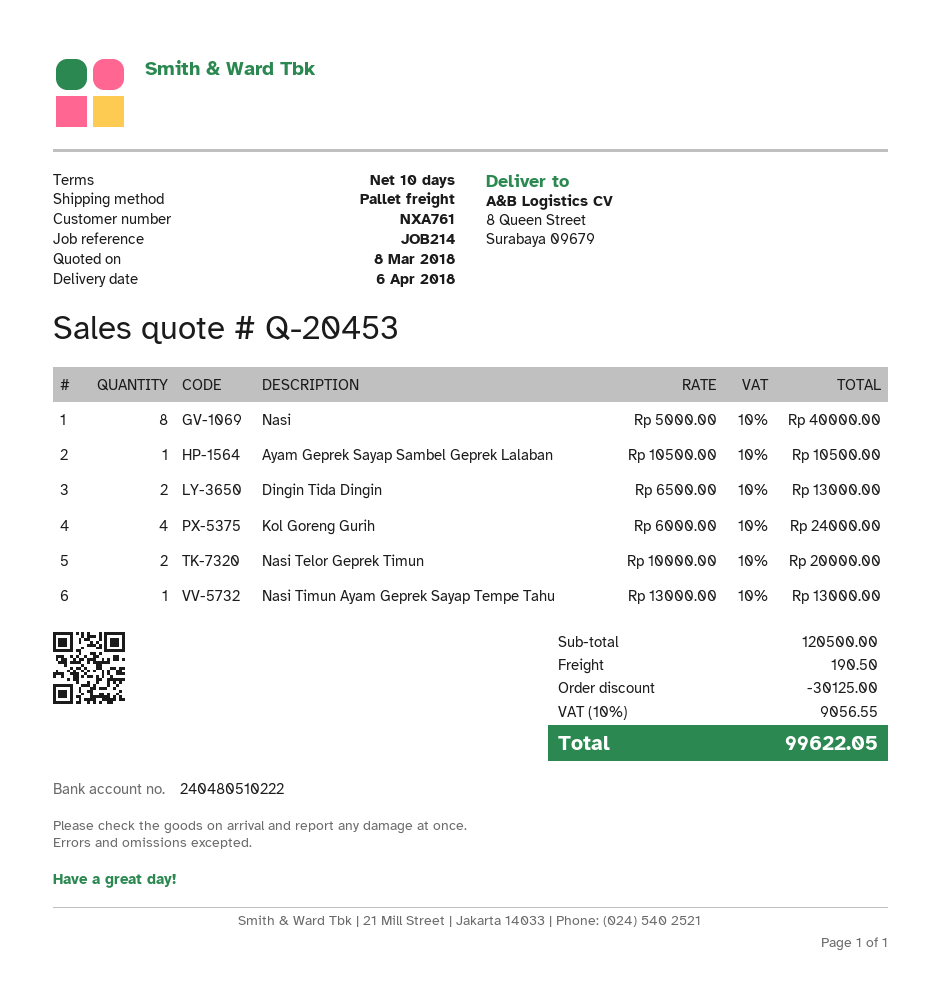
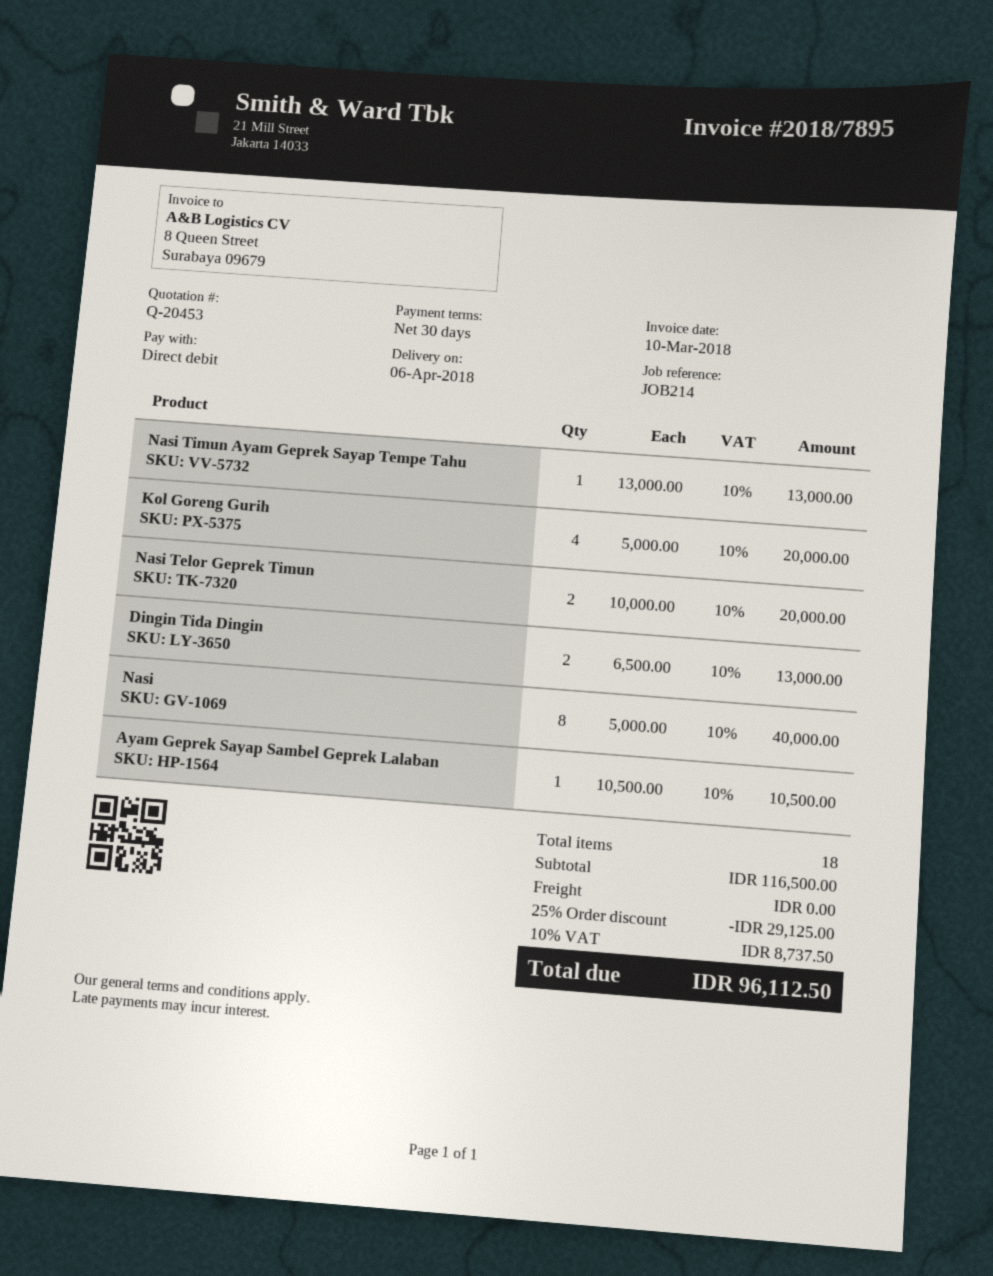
payment terms: 10 days -> 30 days
Kol Goreng Gurih: 4 x 6000.00 = 24000.00 -> 4 x 5000.00 = 20000.00
subtotal: 120500.00 -> 116500.00
discount: 30125.00 -> 29125.00
shipping: 190.50 -> 0.00
tax: 10% = 9056.55 -> 10% = 8737.50
total: 99622.05 -> 96112.50

